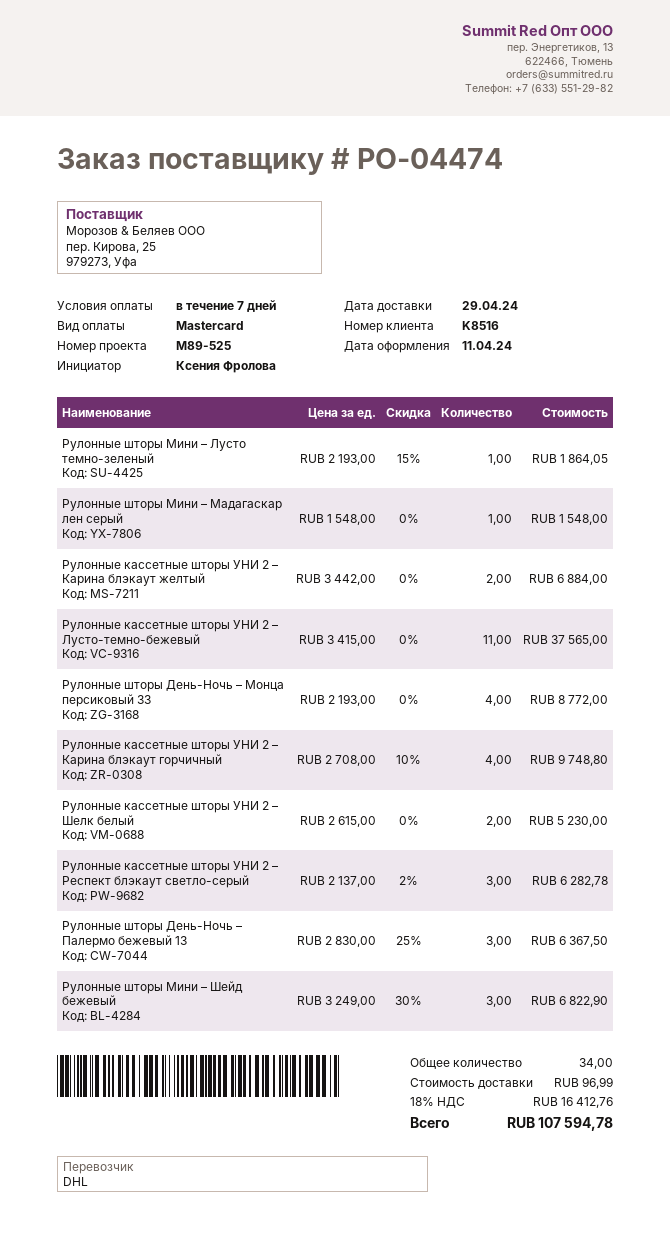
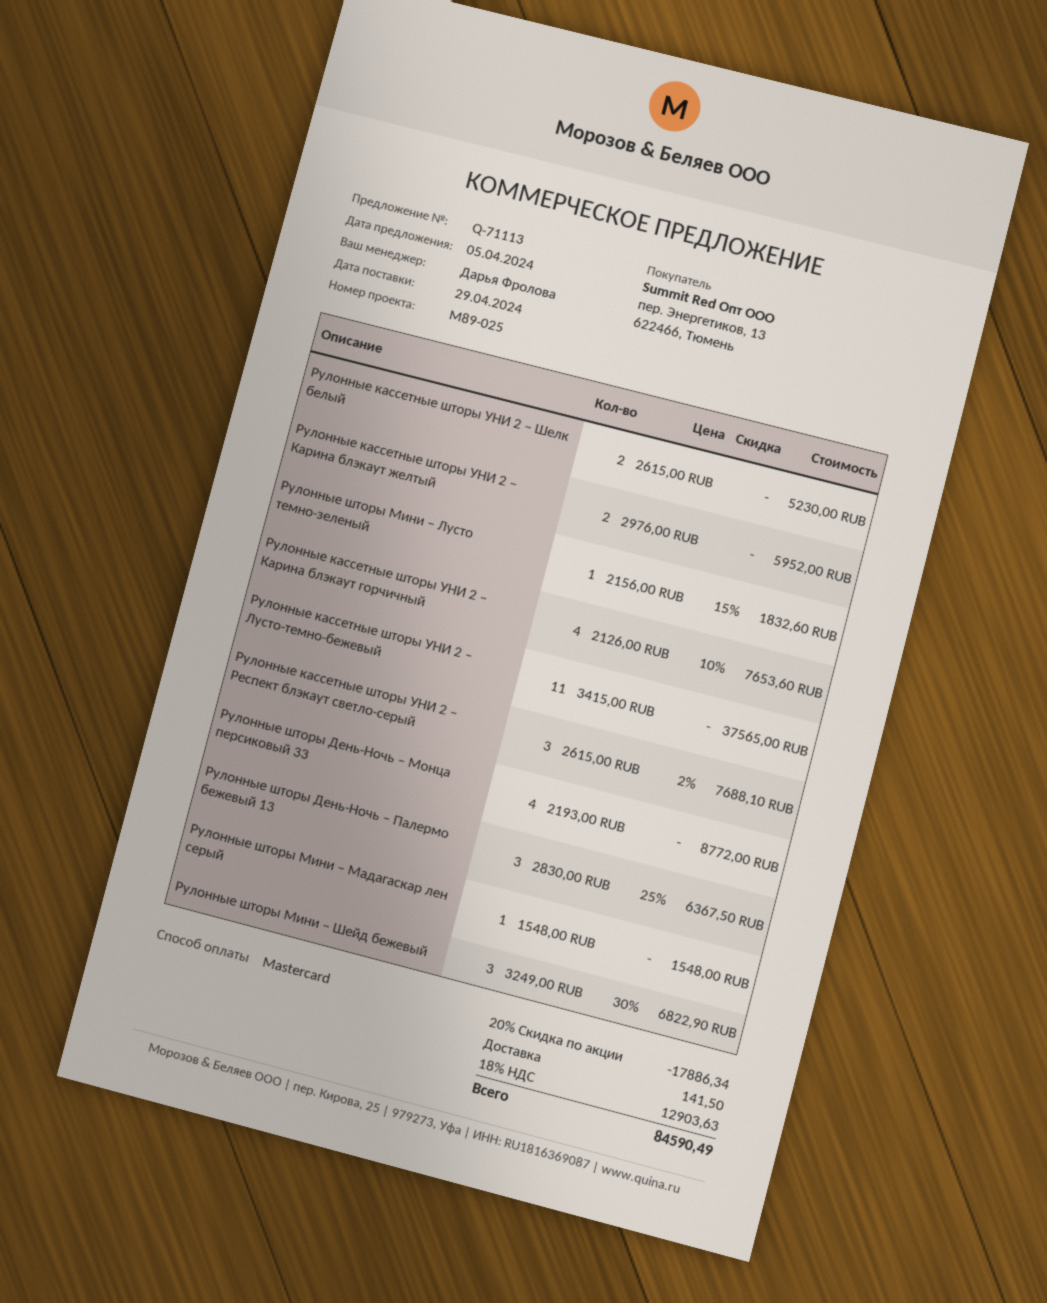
reference: M89-525 -> M89-025
Рулонные шторы Мини – Лусто темно-зеленый: 1 x 2193.00 - 15% = 1864.05 -> 1 x 2156.00 - 15% = 1832.60
Рулонные кассетные шторы УНИ 2 – Карина блэкаут желтый: 2 x 3442.00 = 6884.00 -> 2 x 2976.00 = 5952.00
Рулонные кассетные шторы УНИ 2 – Карина блэкаут горчичный: 4 x 2708.00 - 10% = 9748.80 -> 4 x 2126.00 - 10% = 7653.60
Рулонные кассетные шторы УНИ 2 – Респект блэкаут светло-серый: 3 x 2137.00 - 2% = 6282.78 -> 3 x 2615.00 - 2% = 7688.10
discount: none -> 20% = 17886.34
shipping: 96.99 -> 141.50
tax: 18% = 16412.76 -> 18% = 12903.63
total: 107594.78 -> 84590.49

